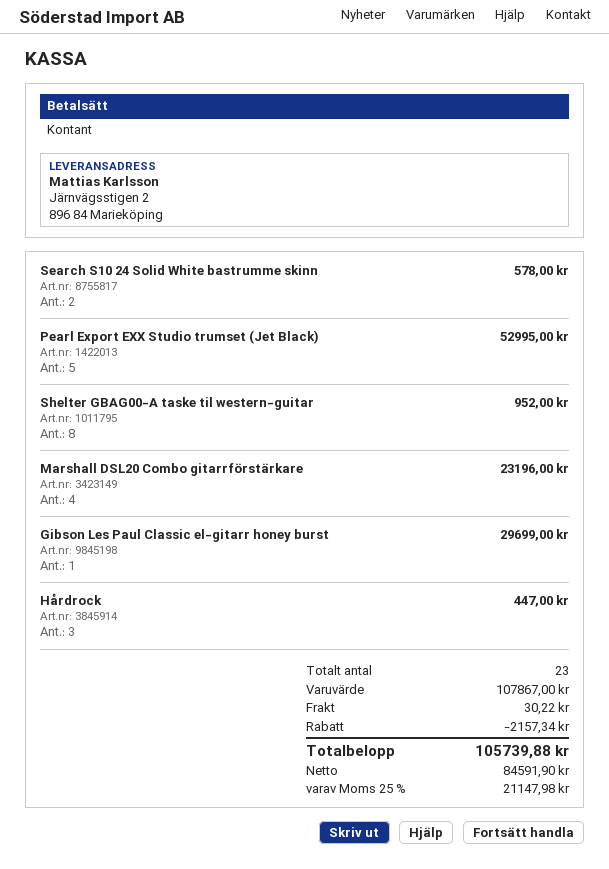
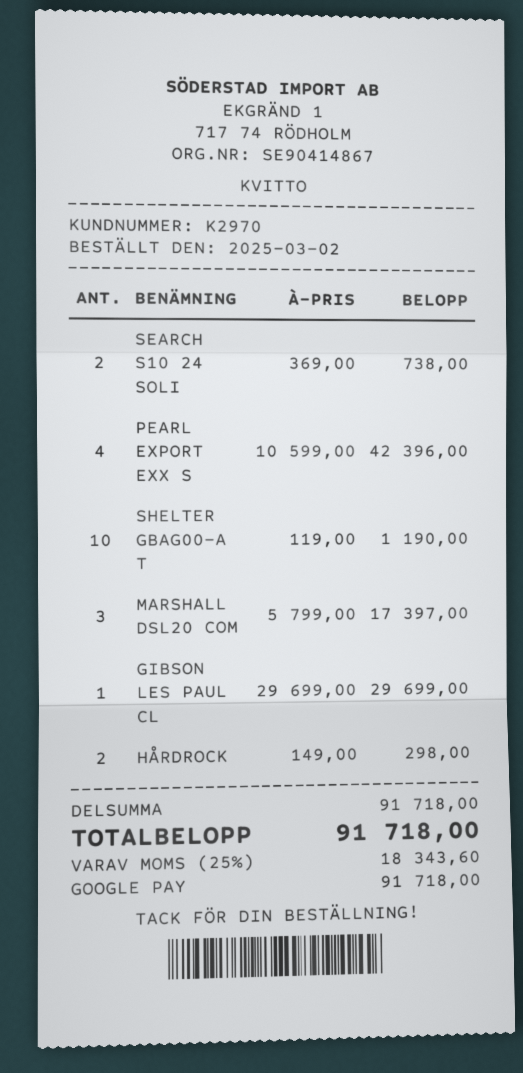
payment method: cash -> Google Pay
Search S10 24 Solid White bastrumme skinn: 2 for 578.00 -> 2 for 738.00
Pearl Export EXX Studio trumset (Jet Black): 5 for 52995.00 -> 4 for 42396.00
Shelter GBAG00-A taske til western-guitar: 8 for 952.00 -> 10 for 1190.00
Marshall DSL20 Combo gitarrförstärkare: 4 for 23196.00 -> 3 for 17397.00
Hårdrock: 3 for 447.00 -> 2 for 298.00
subtotal: 107867.00 -> 91718.00
discount: 2157.34 -> none
shipping: 30.22 -> none
tax: 25% = 21147.98 -> 25% = 18343.60
total: 105739.88 -> 91718.00

